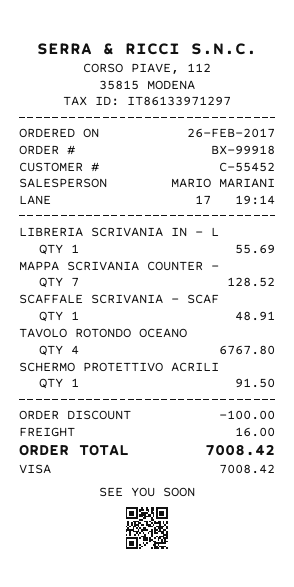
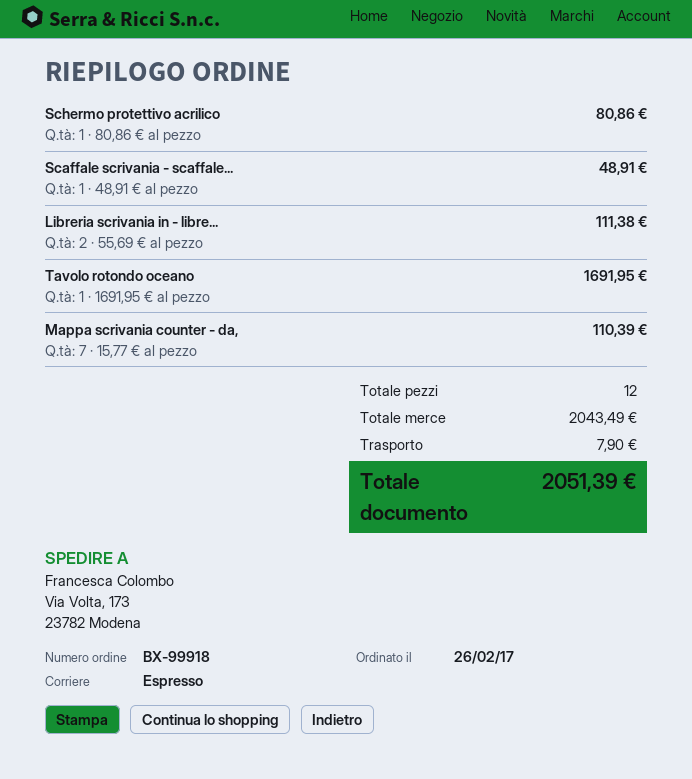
LIBRERIA SCRIVANIA IN - L: 1 for 55.69 -> 2 for 111.38
MAPPA SCRIVANIA COUNTER -: 7 for 128.52 -> 7 for 110.39
TAVOLO ROTONDO OCEANO: 4 for 6767.80 -> 1 for 1691.95
SCHERMO PROTETTIVO ACRILI: 1 for 91.50 -> 1 for 80.86
discount: 100.00 -> none
shipping: 16.00 -> 7.90
total: 7008.42 -> 2051.39

